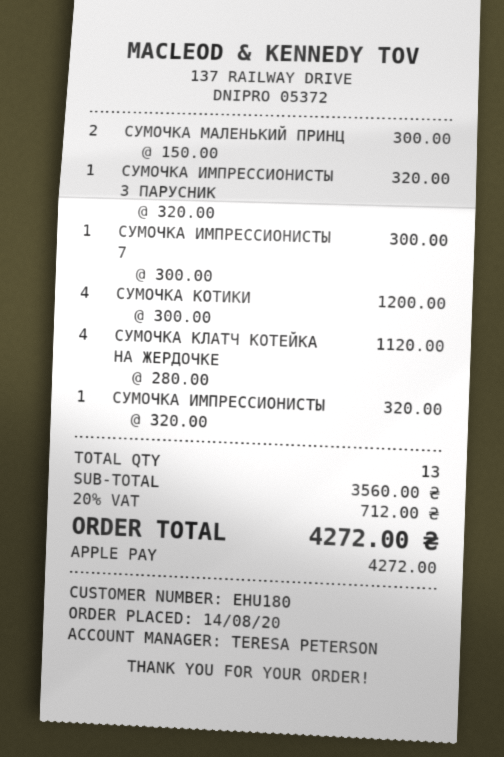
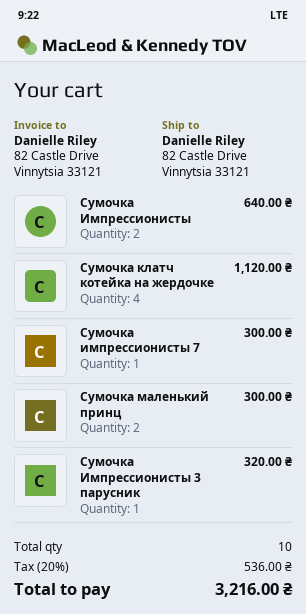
СУМОЧКА КОТИКИ: 4 for 1200.00 -> none
СУМОЧКА ИМПРЕССИОНИСТЫ: 1 for 320.00 -> 2 for 640.00
total quantity: 13 -> 10
tax: 20% = 712.00 -> 20% = 536.00
total: 4272.00 -> 3216.00

